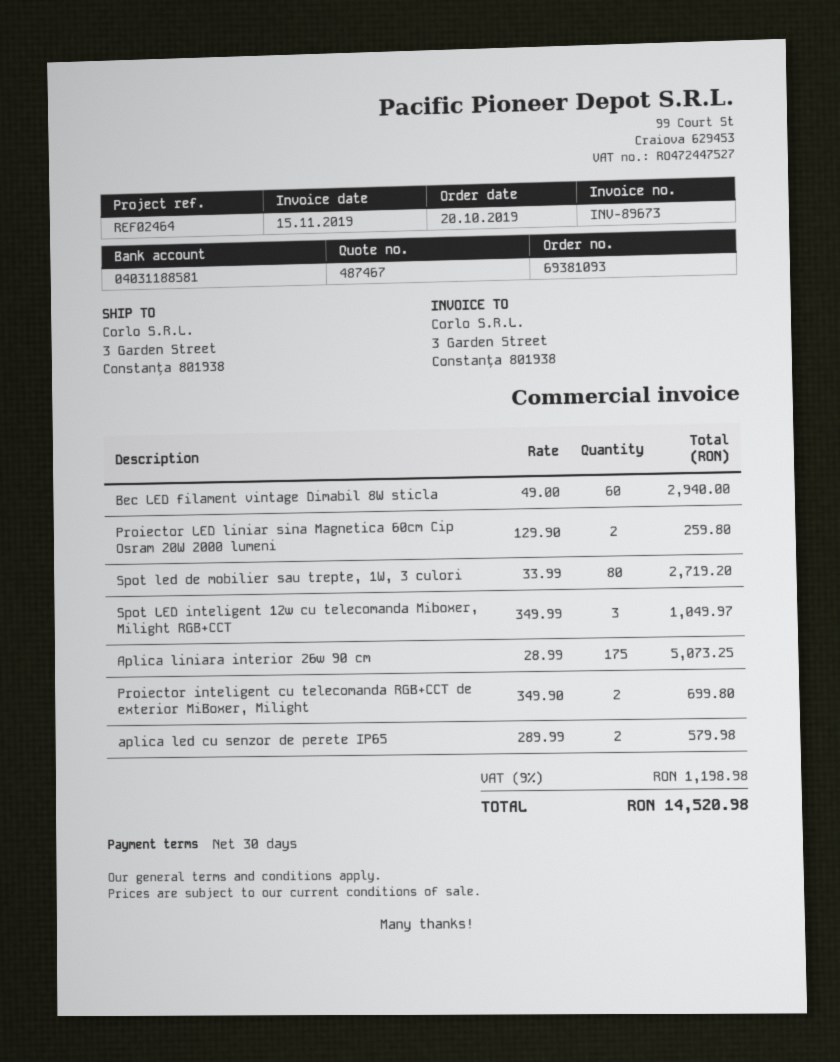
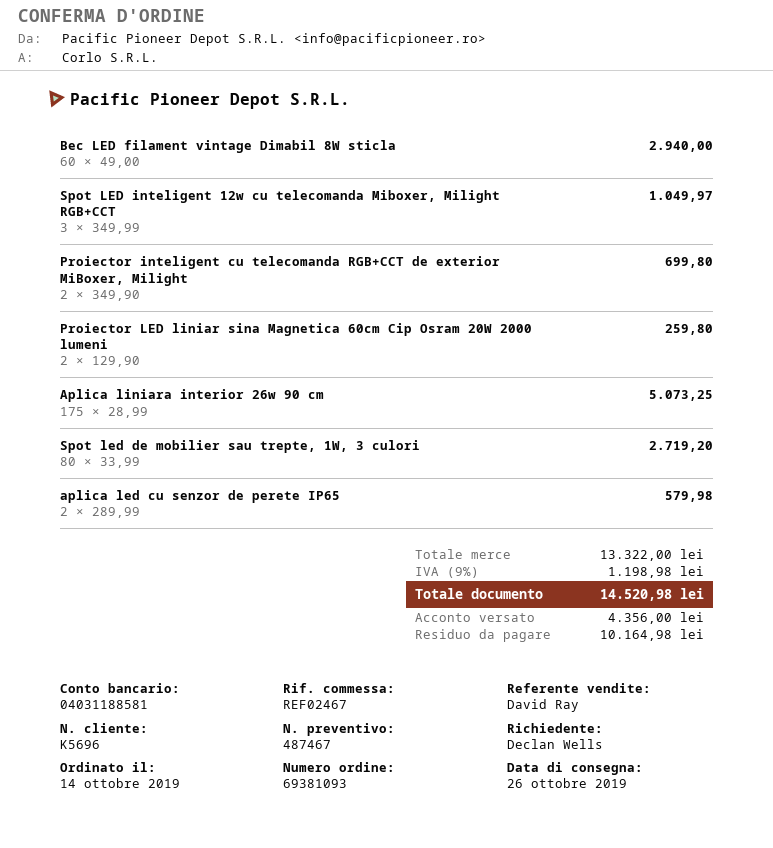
order date: 2019-10-20 -> 2019-10-14
reference: REF02464 -> REF02467

